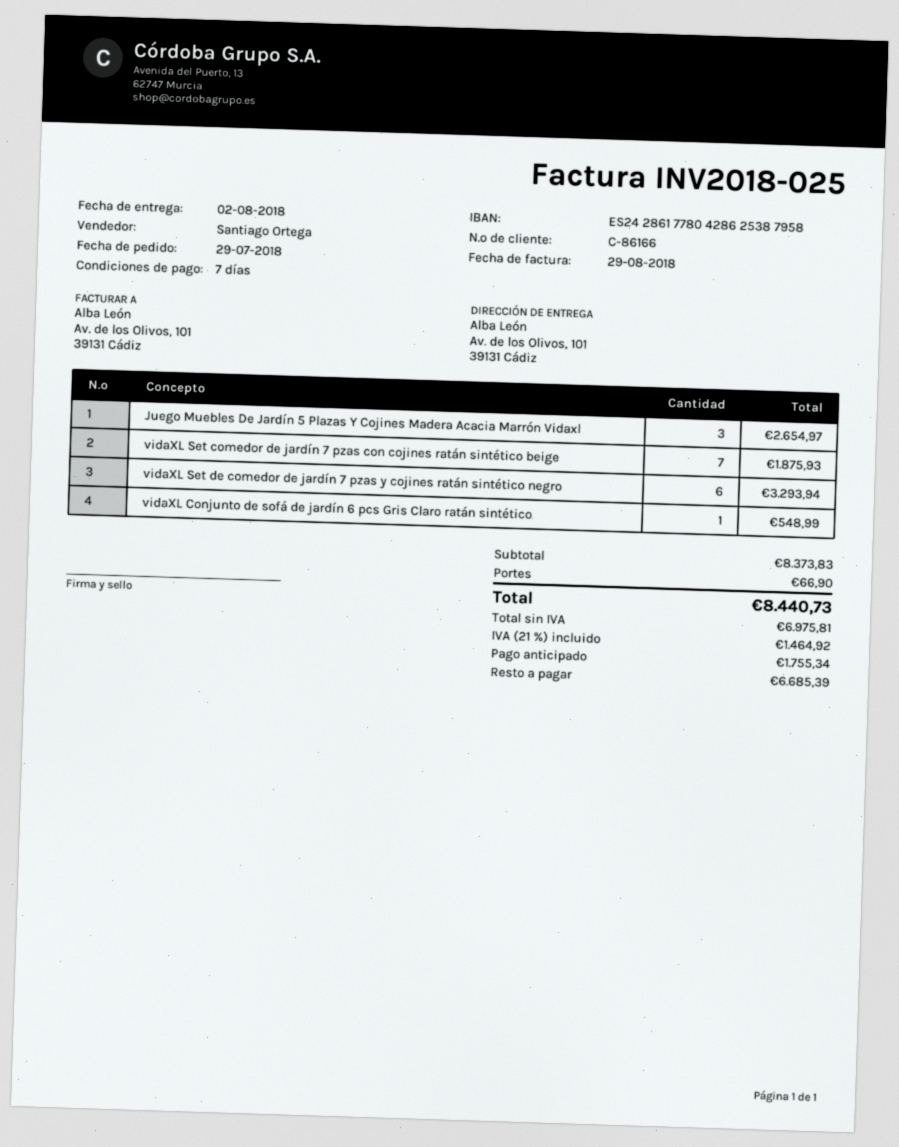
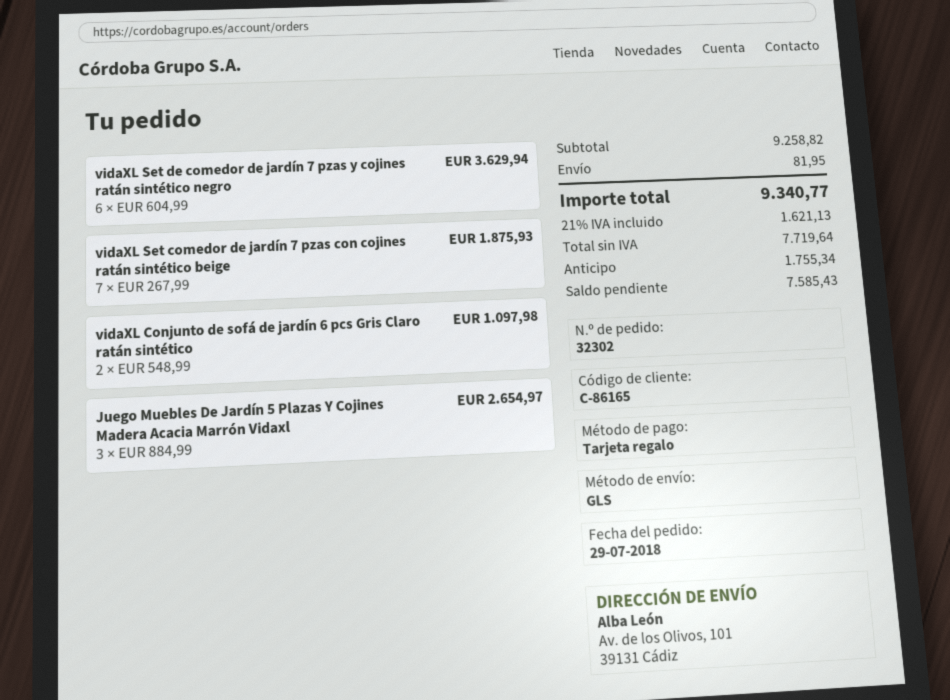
customer number: C-86166 -> C-86165
vidaXL Set de comedor de jardín 7 pzas y cojines ratán sintético negro: 6 for 3293.94 -> 6 for 3629.94
vidaXL Conjunto de sofá de jardín 6 pcs Gris Claro ratán sintético: 1 for 548.99 -> 2 for 1097.98
subtotal: 8373.83 -> 9258.82
shipping: 66.90 -> 81.95
net: 6975.81 -> 7719.64
tax: 21% = 1464.92 -> 21% = 1621.13
total: 8440.73 -> 9340.77
balance: 6685.39 -> 7585.43

